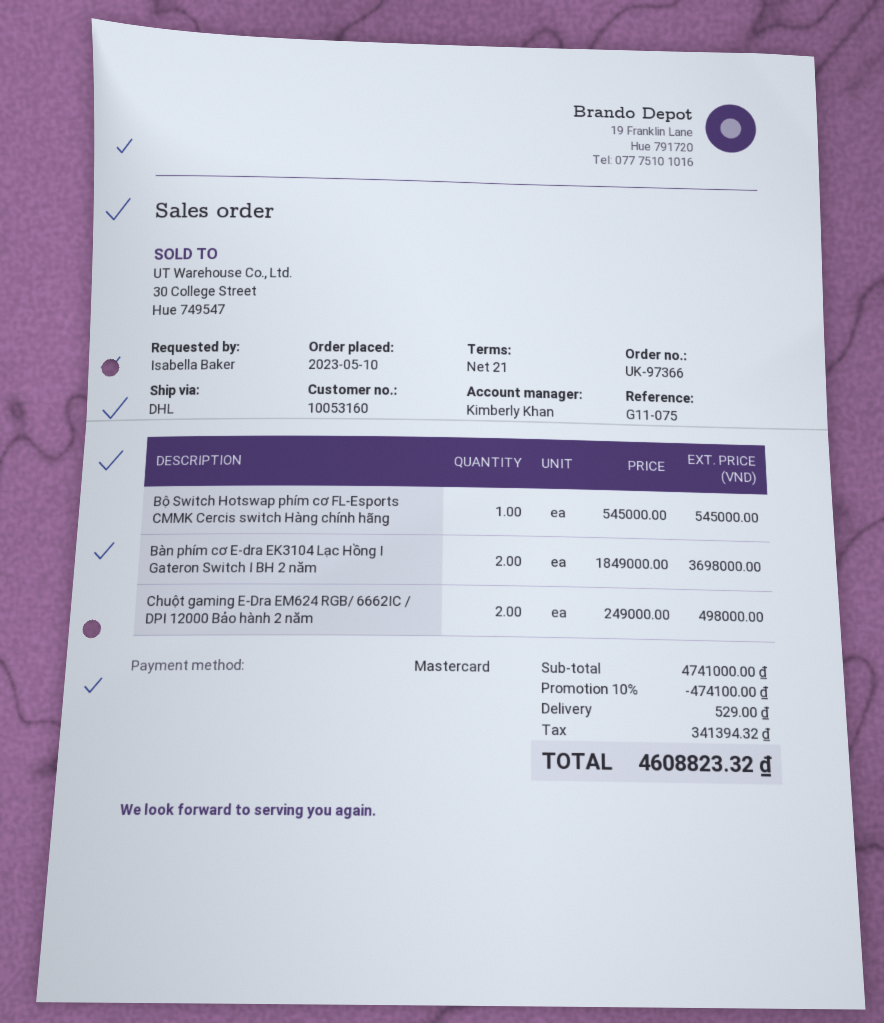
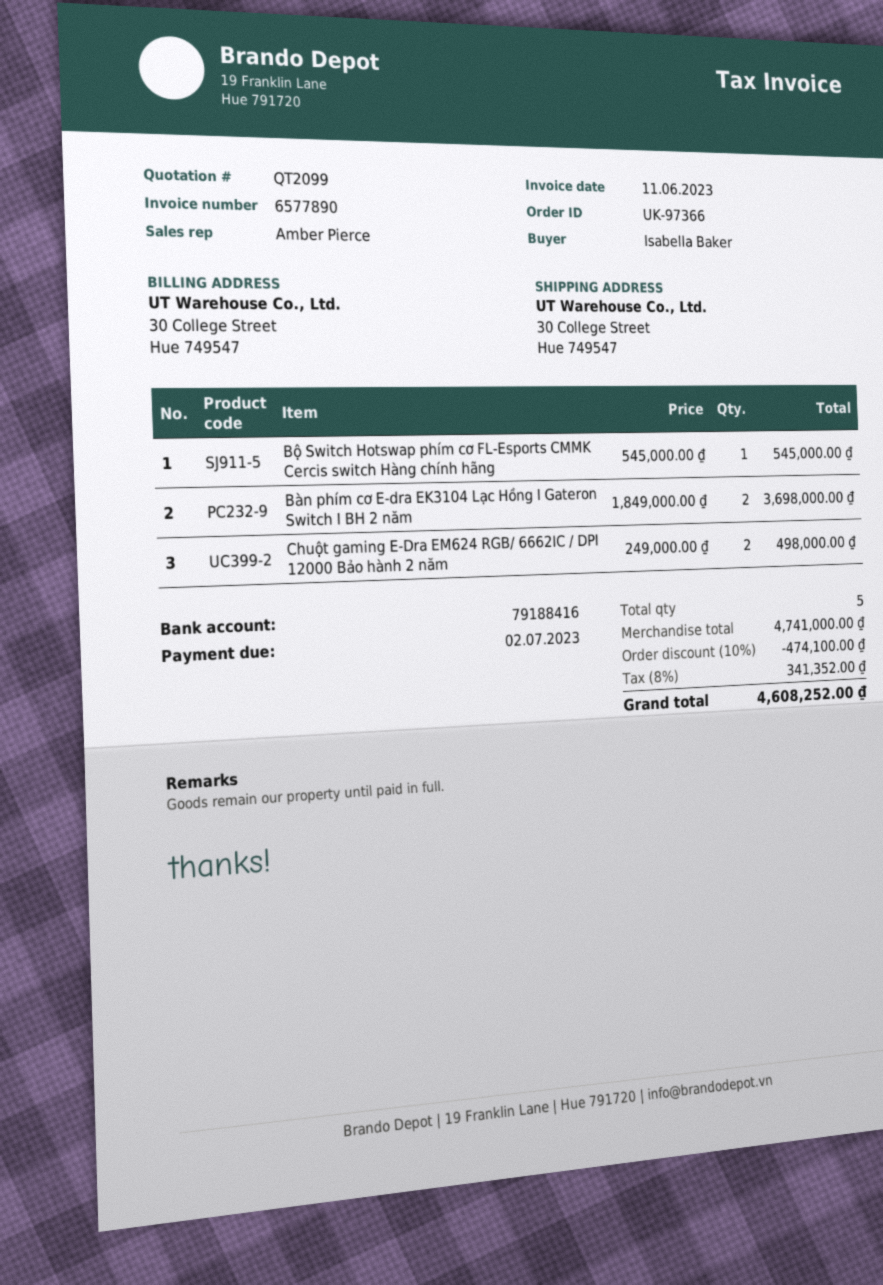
sales rep: Kimberly Khan -> Amber Pierce
shipping: 529.00 -> none
tax: 341394.32 -> 341352.00
total: 4608823.32 -> 4608252.00

